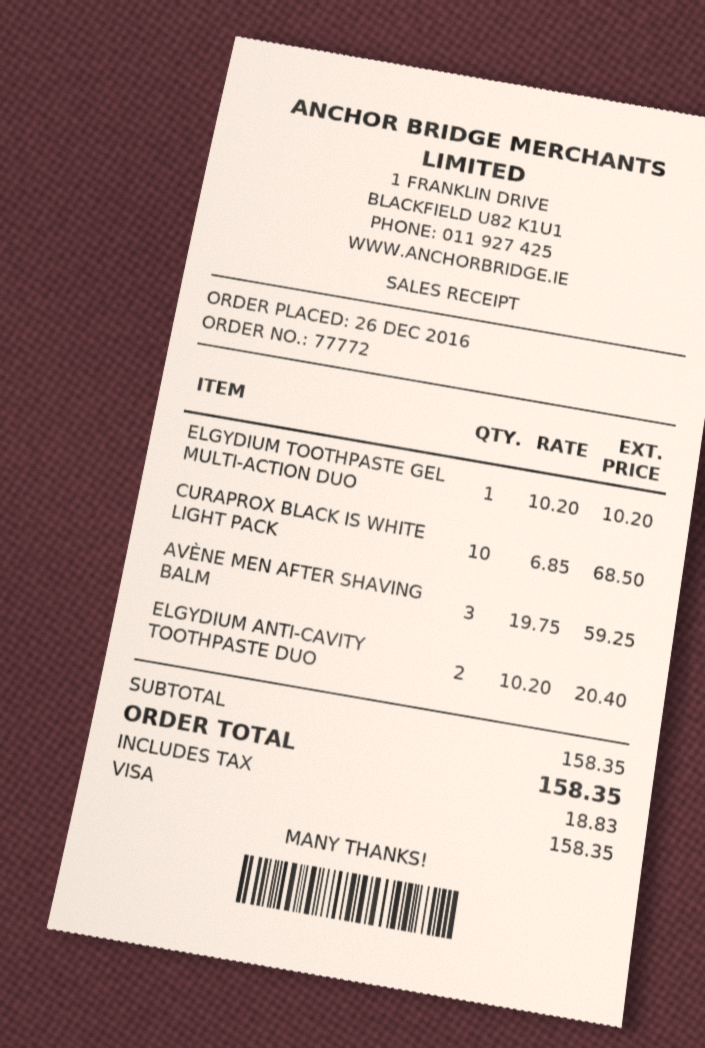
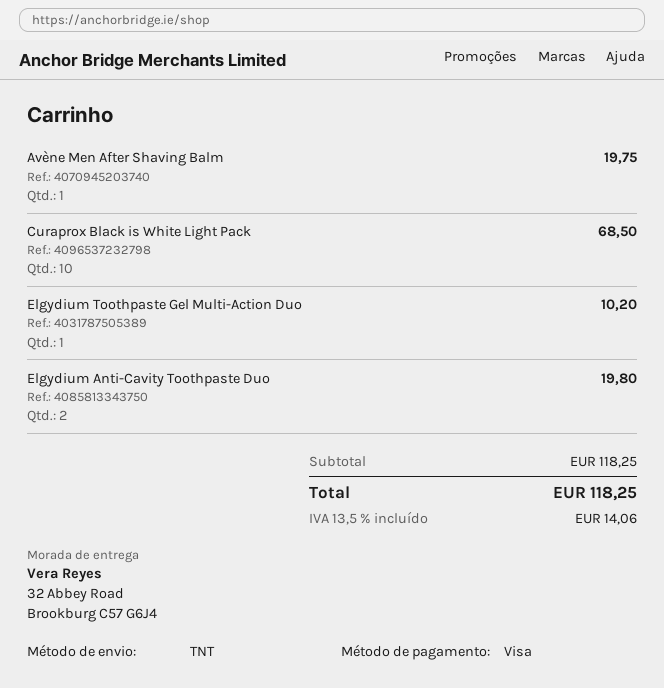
AVÈNE MEN AFTER SHAVING BALM: 3 for 59.25 -> 1 for 19.75
ELGYDIUM ANTI-CAVITY TOOTHPASTE DUO: 2 for 20.40 -> 2 for 19.80
subtotal: 158.35 -> 118.25
tax: 18.83 -> 14.06
total: 158.35 -> 118.25

